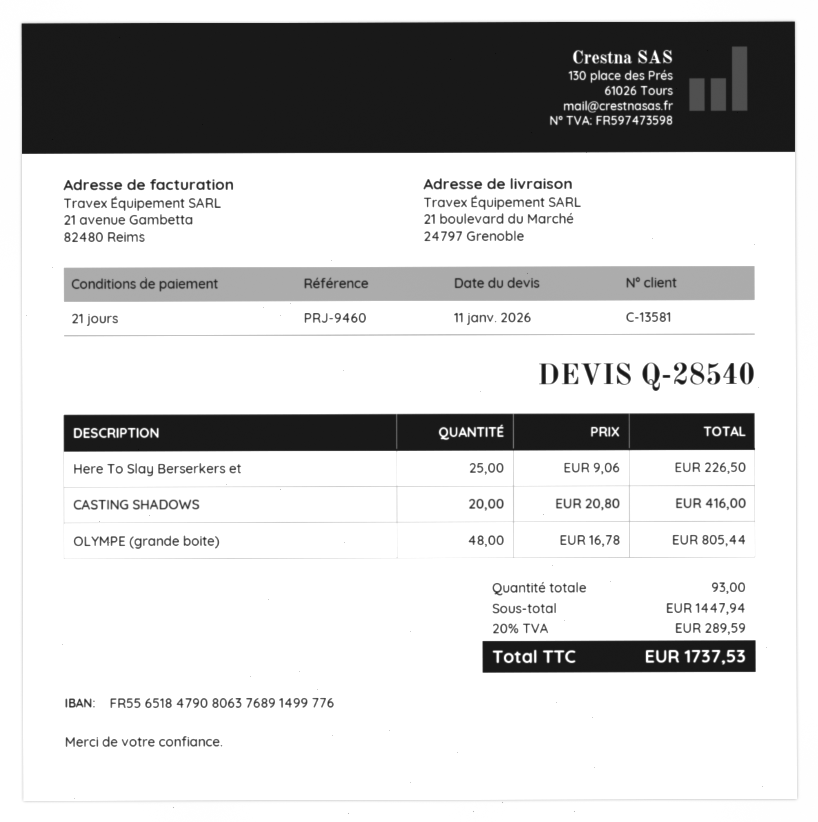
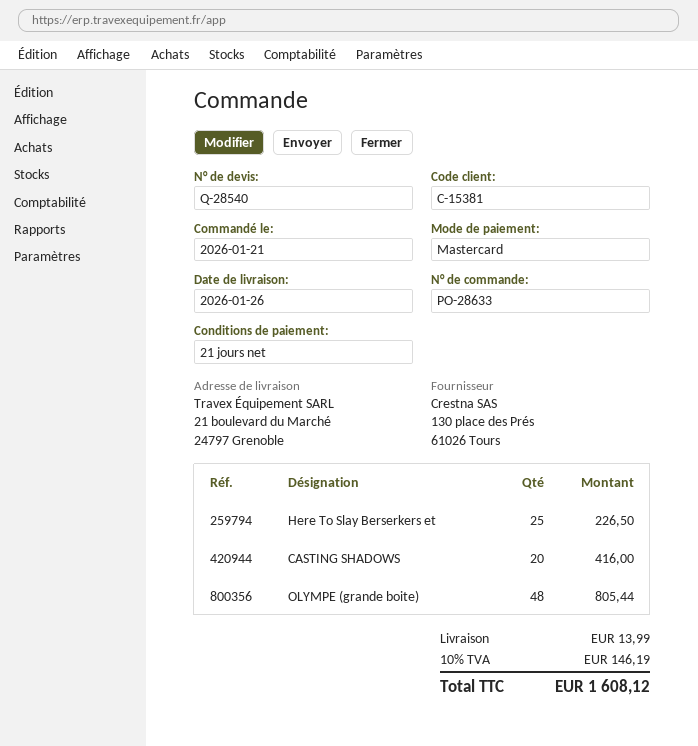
customer number: C-13581 -> C-15381
shipping: none -> 13.99
tax: 20% = 289.59 -> 10% = 146.19
total: 1737.53 -> 1608.12

